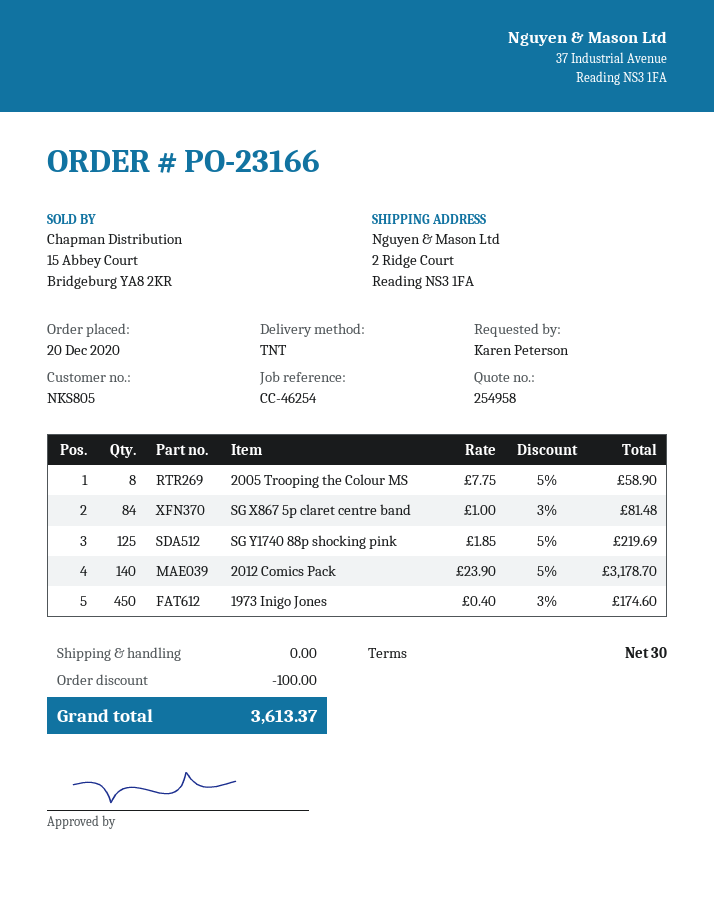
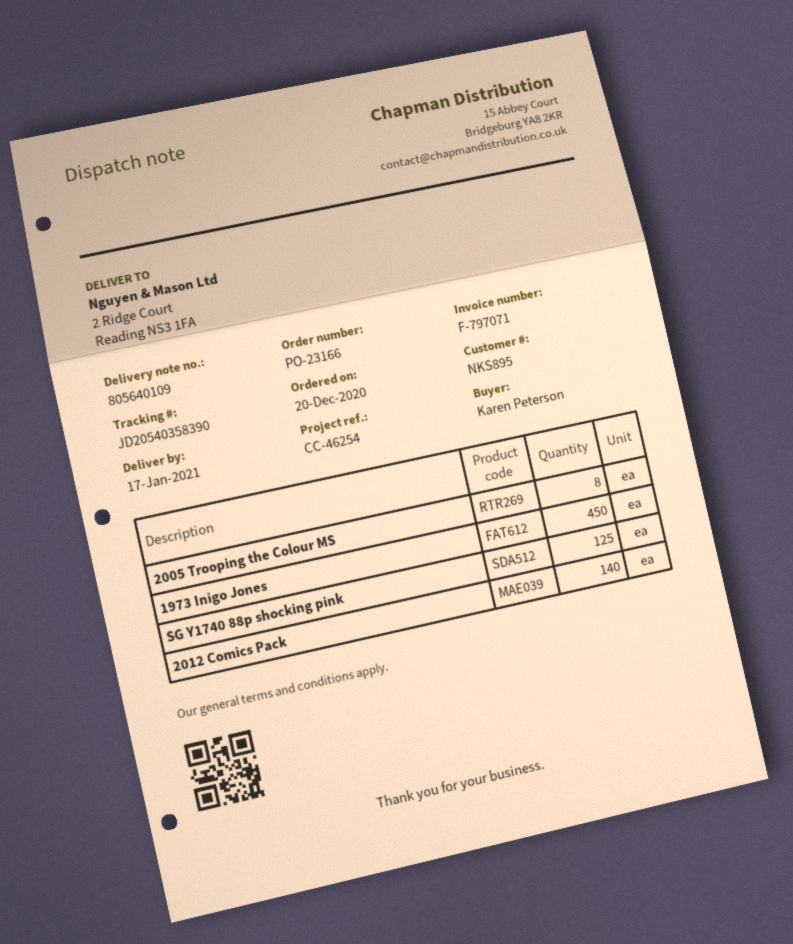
customer number: NKS805 -> NKS895
SG X867 5p claret centre band: 84 -> none

